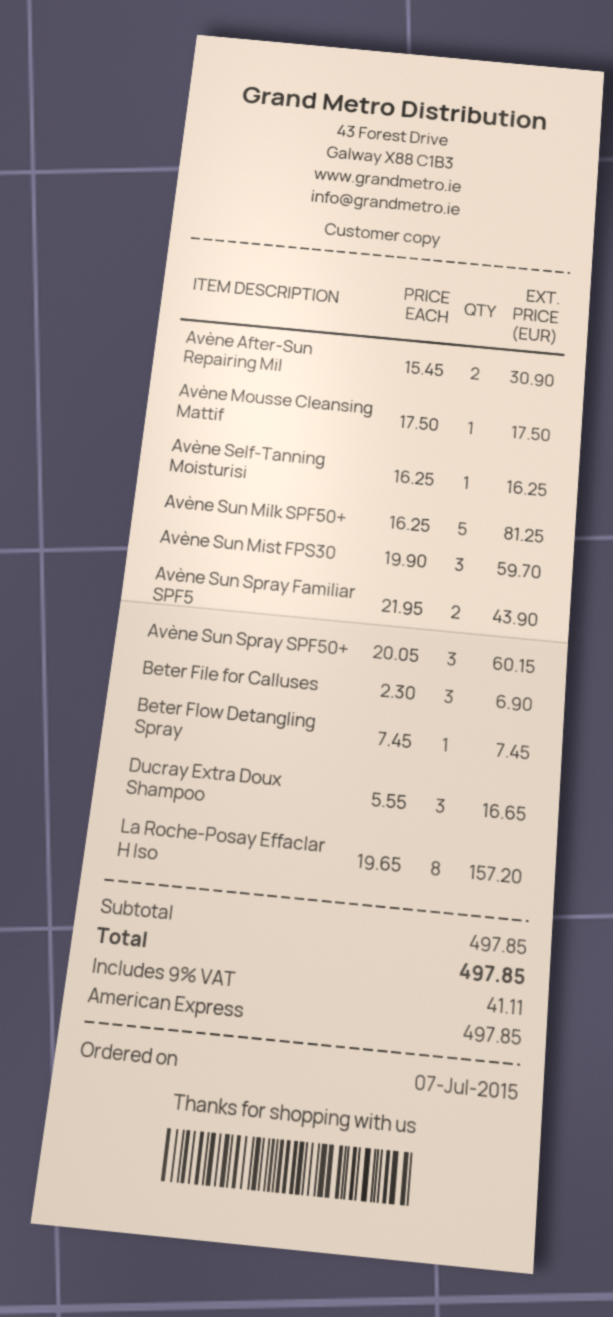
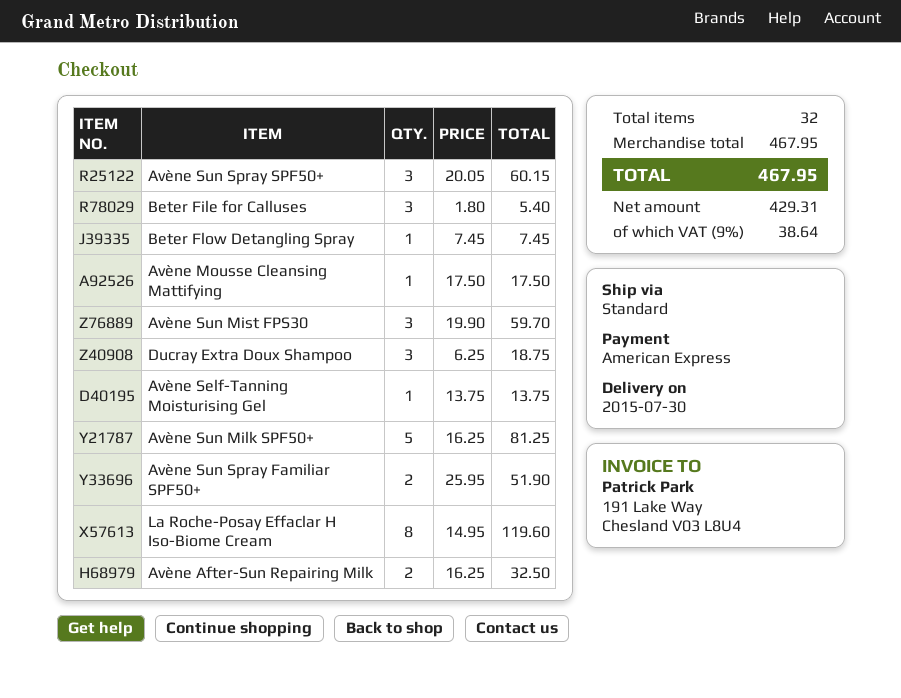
Avène After-Sun Repairing Mil: 2 x 15.45 = 30.90 -> 2 x 16.25 = 32.50
Avène Self-Tanning Moisturisi: 1 x 16.25 = 16.25 -> 1 x 13.75 = 13.75
Avène Sun Spray Familiar SPF5: 2 x 21.95 = 43.90 -> 2 x 25.95 = 51.90
Beter File for Calluses: 3 x 2.30 = 6.90 -> 3 x 1.80 = 5.40
Ducray Extra Doux Shampoo: 3 x 5.55 = 16.65 -> 3 x 6.25 = 18.75
La Roche-Posay Effaclar H Iso: 8 x 19.65 = 157.20 -> 8 x 14.95 = 119.60
subtotal: 497.85 -> 467.95
tax: 9% = 41.11 -> 9% = 38.64
total: 497.85 -> 467.95

